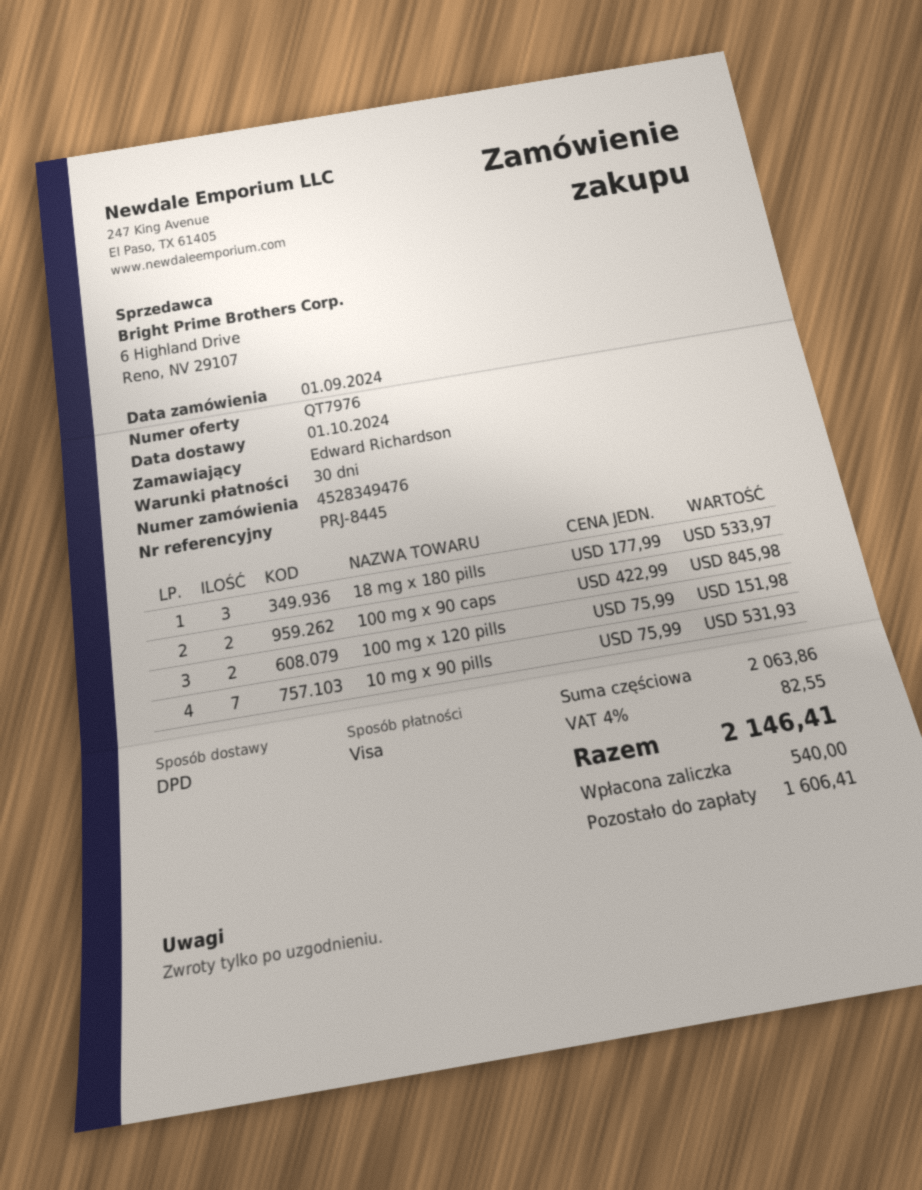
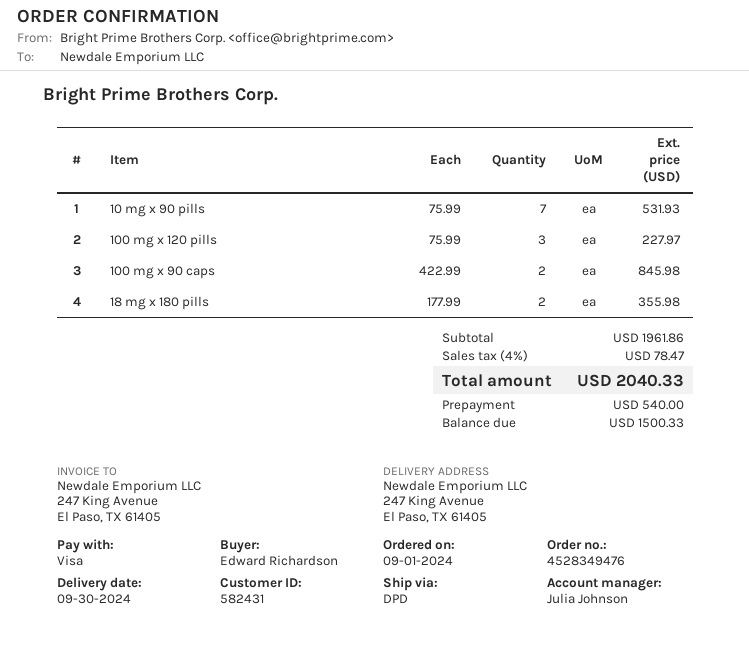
delivery date: 2024-10-01 -> 2024-09-30
18 mg x 180 pills: 3 x 177.99 = 533.97 -> 2 x 177.99 = 355.98
100 mg x 120 pills: 2 x 75.99 = 151.98 -> 3 x 75.99 = 227.97
subtotal: 2063.86 -> 1961.86
tax: 4% = 82.55 -> 4% = 78.47
total: 2146.41 -> 2040.33
balance: 1606.41 -> 1500.33

